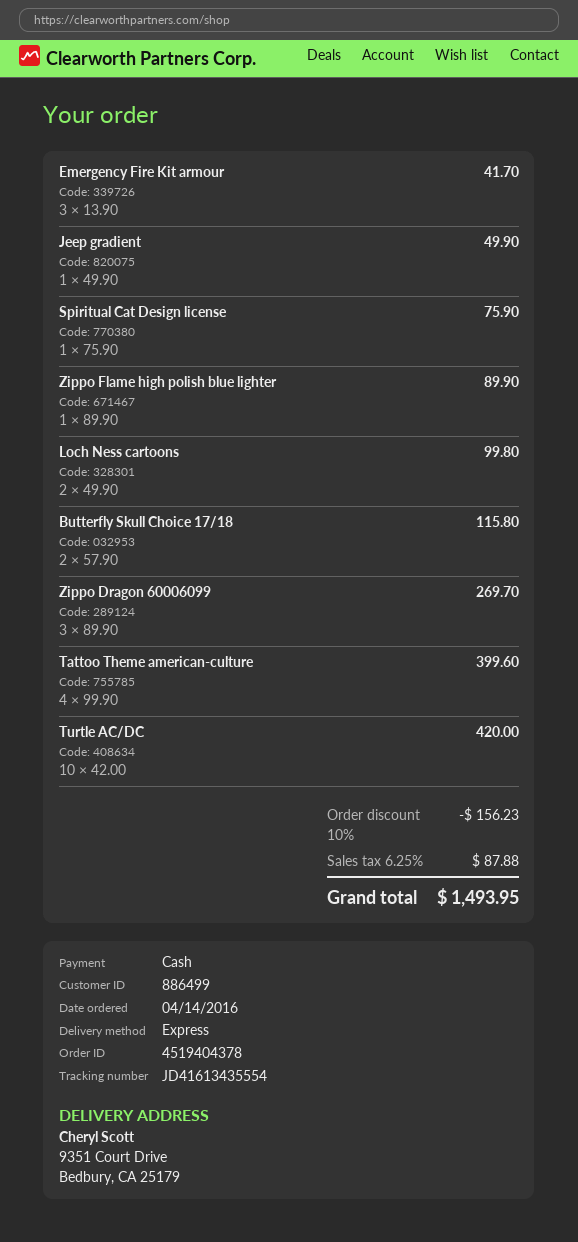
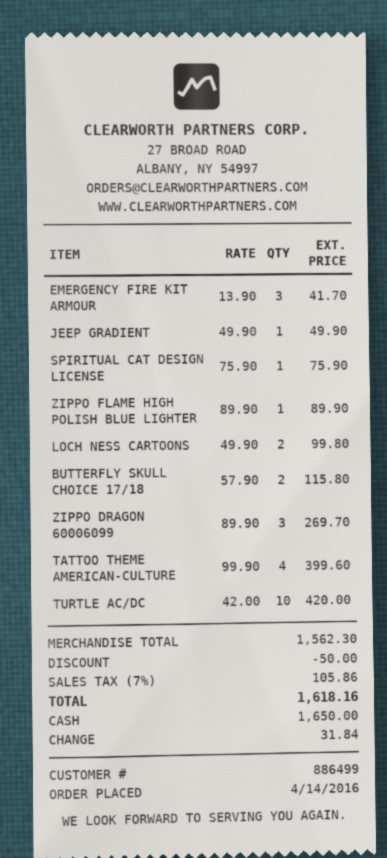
discount: 156.23 -> 50.00
tax: 6.25% = 87.88 -> 7% = 105.86
total: 1493.95 -> 1618.16

